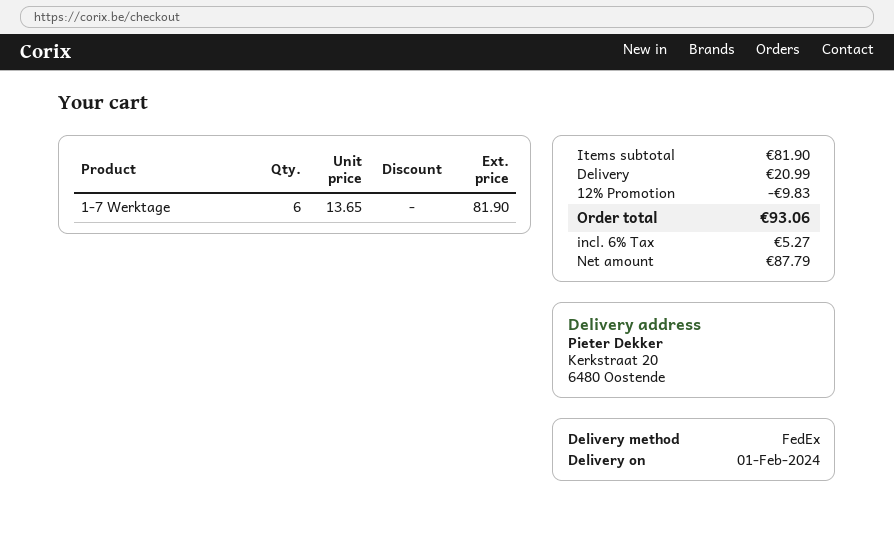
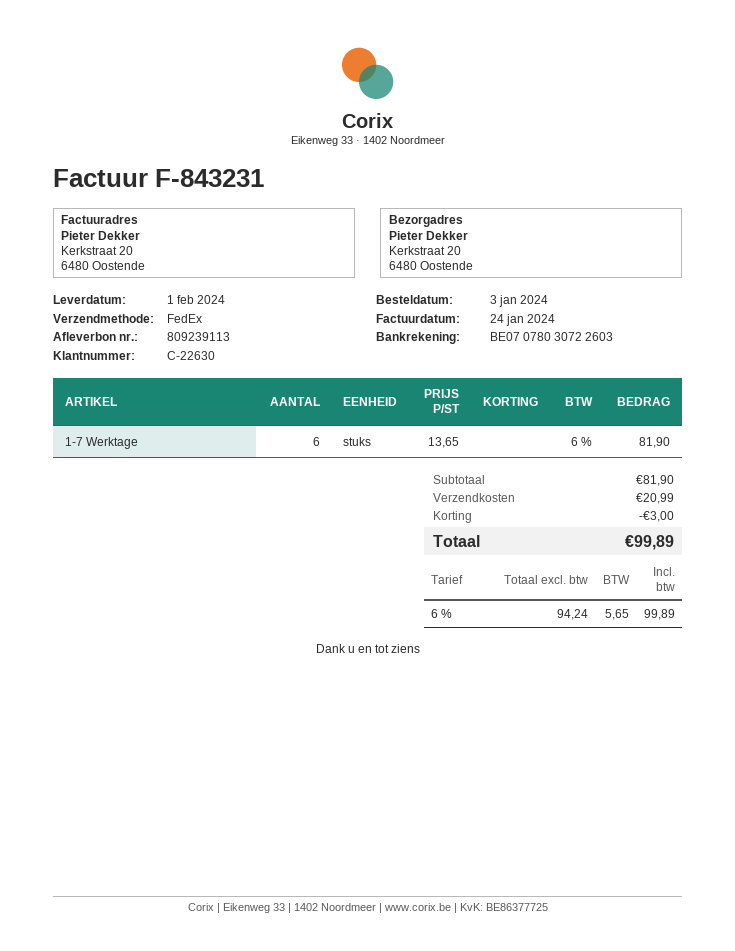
discount: 9.83 -> 3.00
net: 87.79 -> 94.24
tax: 6% = 5.27 -> 6% = 5.65
total: 93.06 -> 99.89

